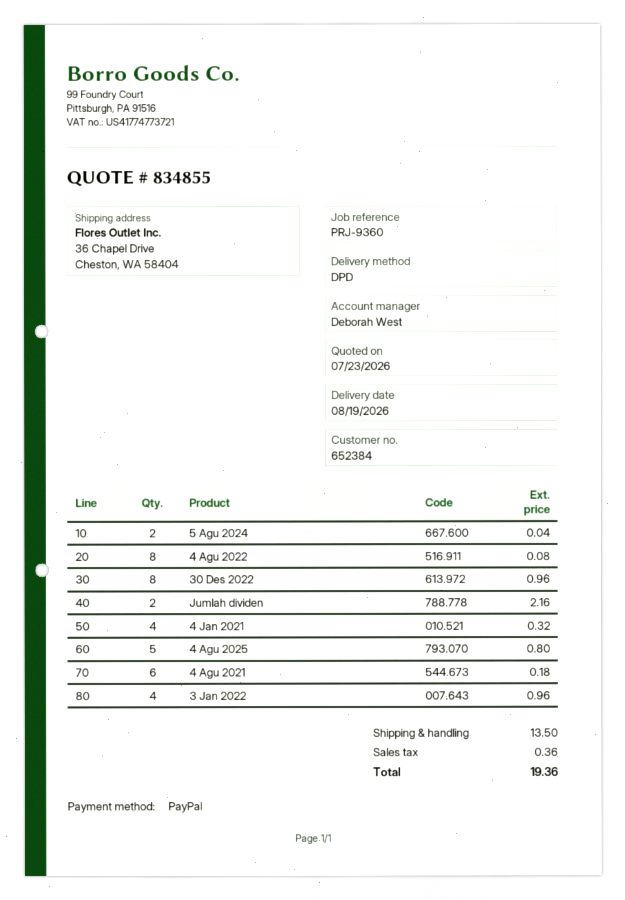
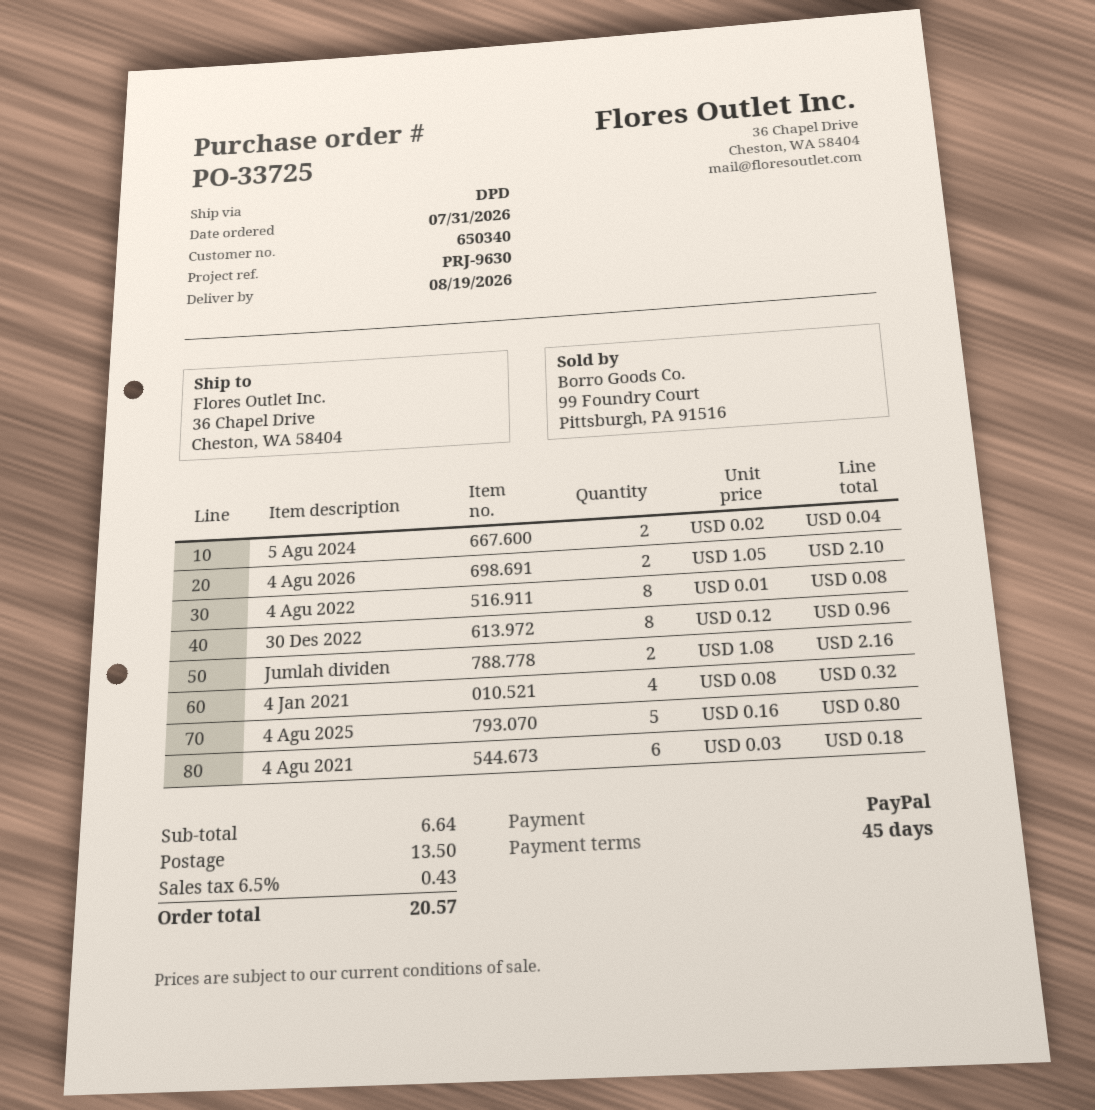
customer number: 652384 -> 650340
reference: PRJ-9360 -> PRJ-9630
3 Jan 2022: 4 for 0.96 -> none
4 Agu 2026: none -> 2 for 2.10
tax: 0.36 -> 0.43
total: 19.36 -> 20.57

